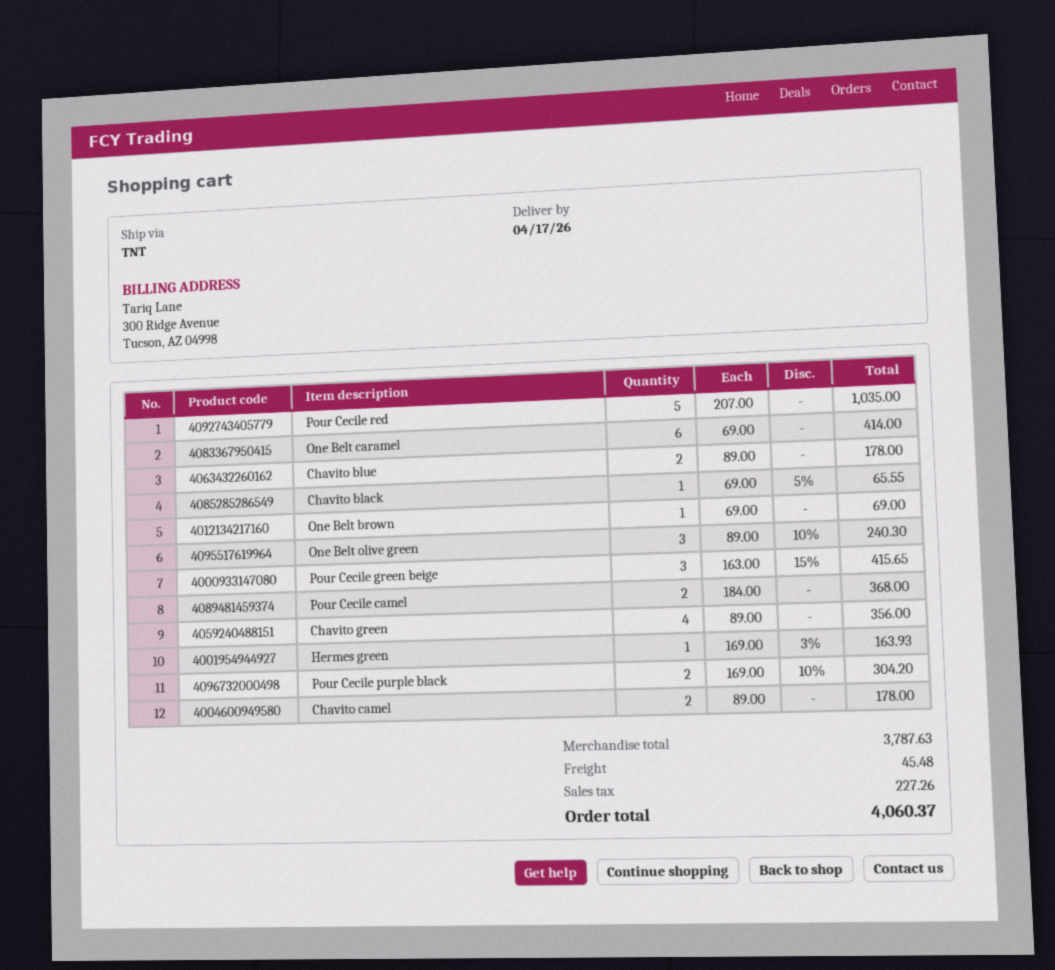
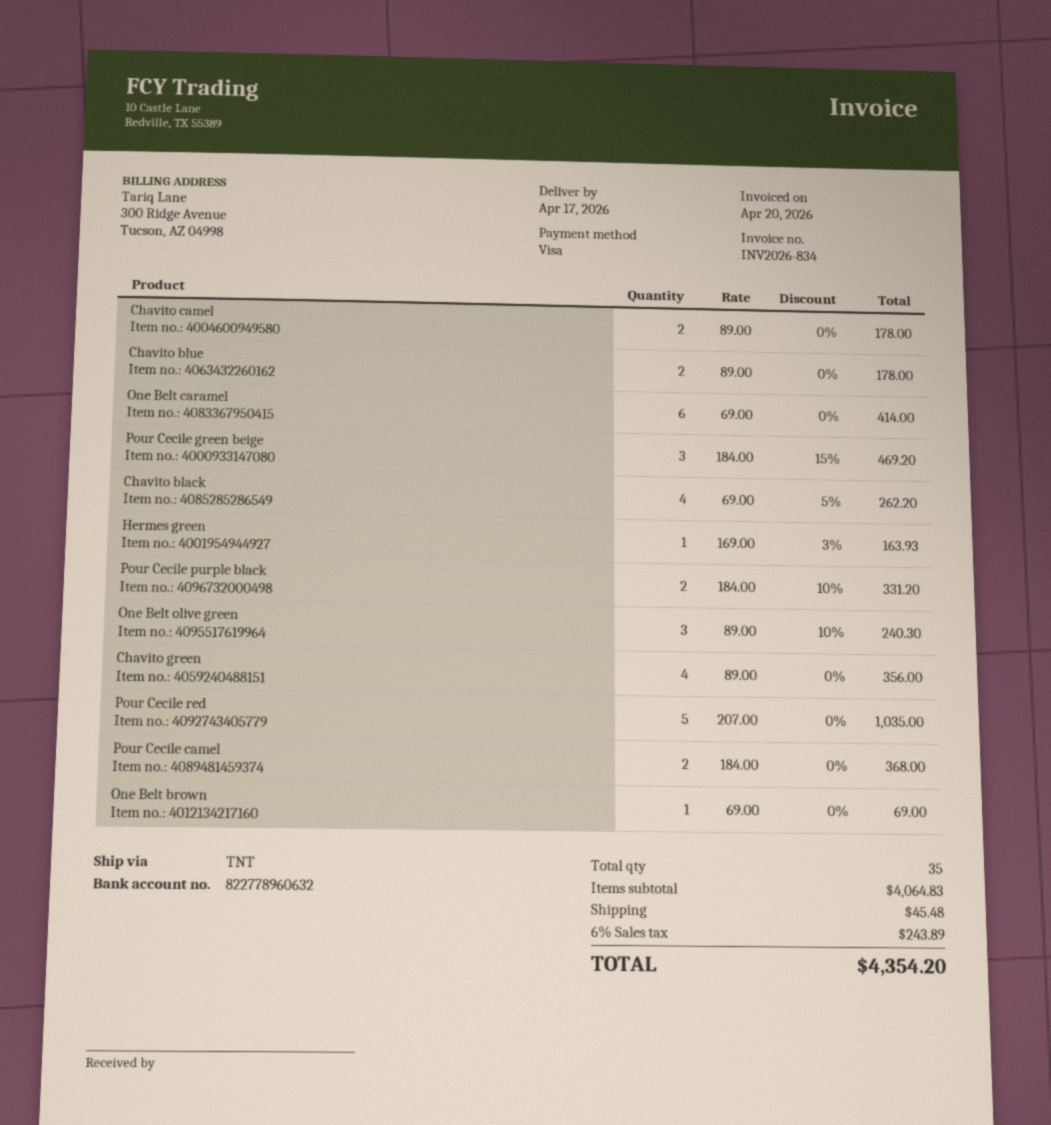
Chavito black: 1 x 69.00 - 5% = 65.55 -> 4 x 69.00 - 5% = 262.20
Pour Cecile green beige: 3 x 163.00 - 15% = 415.65 -> 3 x 184.00 - 15% = 469.20
Pour Cecile purple black: 2 x 169.00 - 10% = 304.20 -> 2 x 184.00 - 10% = 331.20
subtotal: 3787.63 -> 4064.83
tax: 227.26 -> 243.89
total: 4060.37 -> 4354.20

